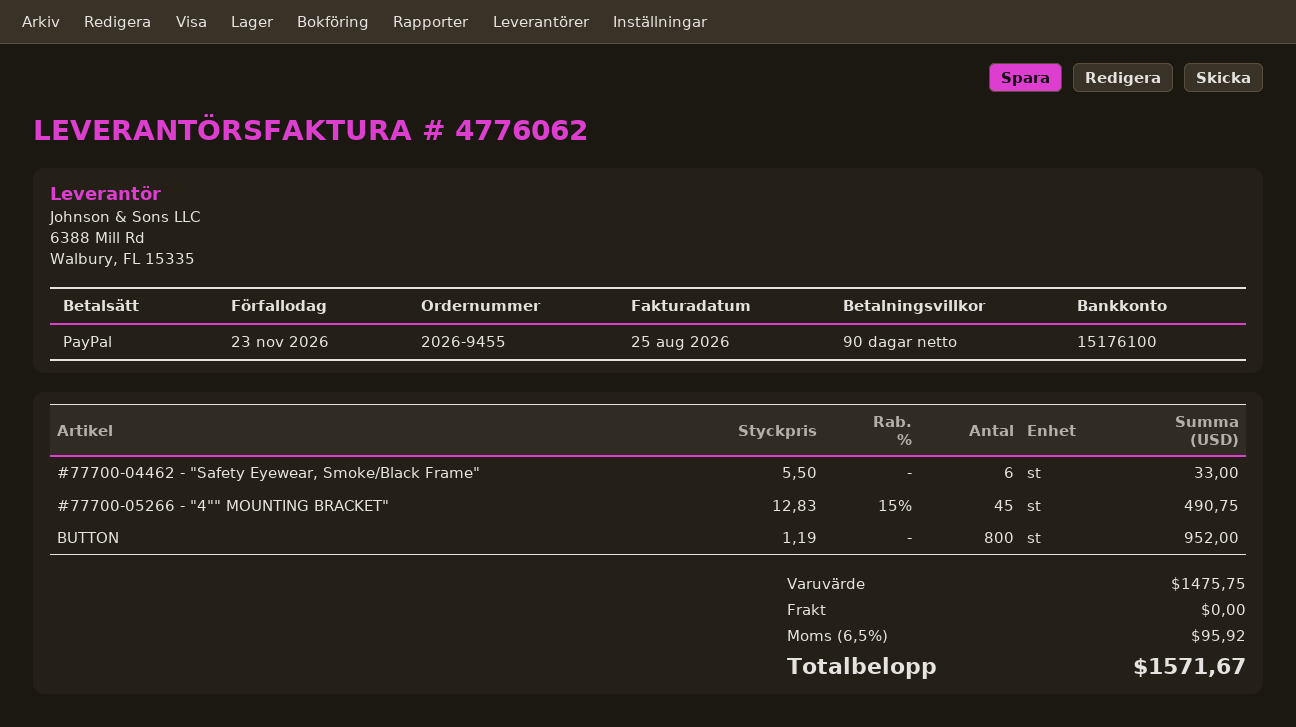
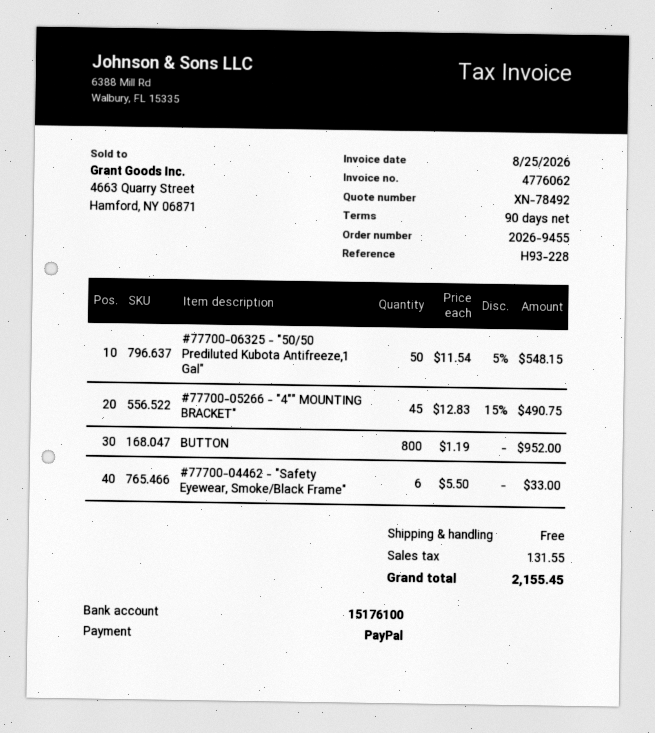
#77700-06325 - "50/50 Prediluted Kubota Antifreeze,1 Gal": none -> 50 x 11.54 - 5% = 548.15
tax: 95.92 -> 131.55
total: 1571.67 -> 2155.45

